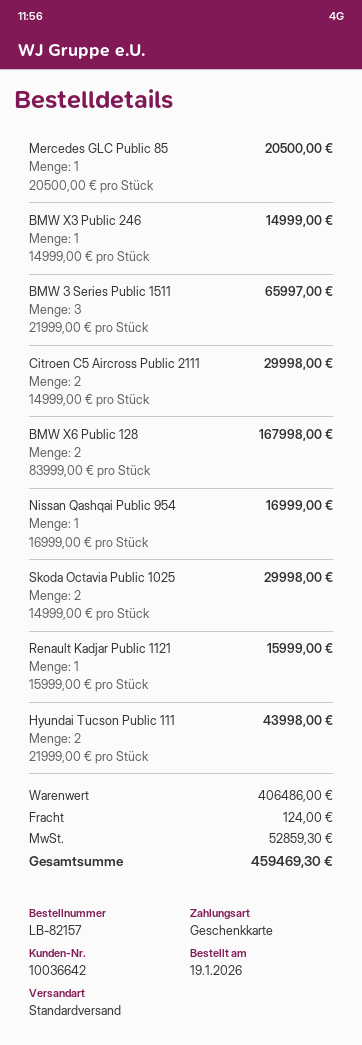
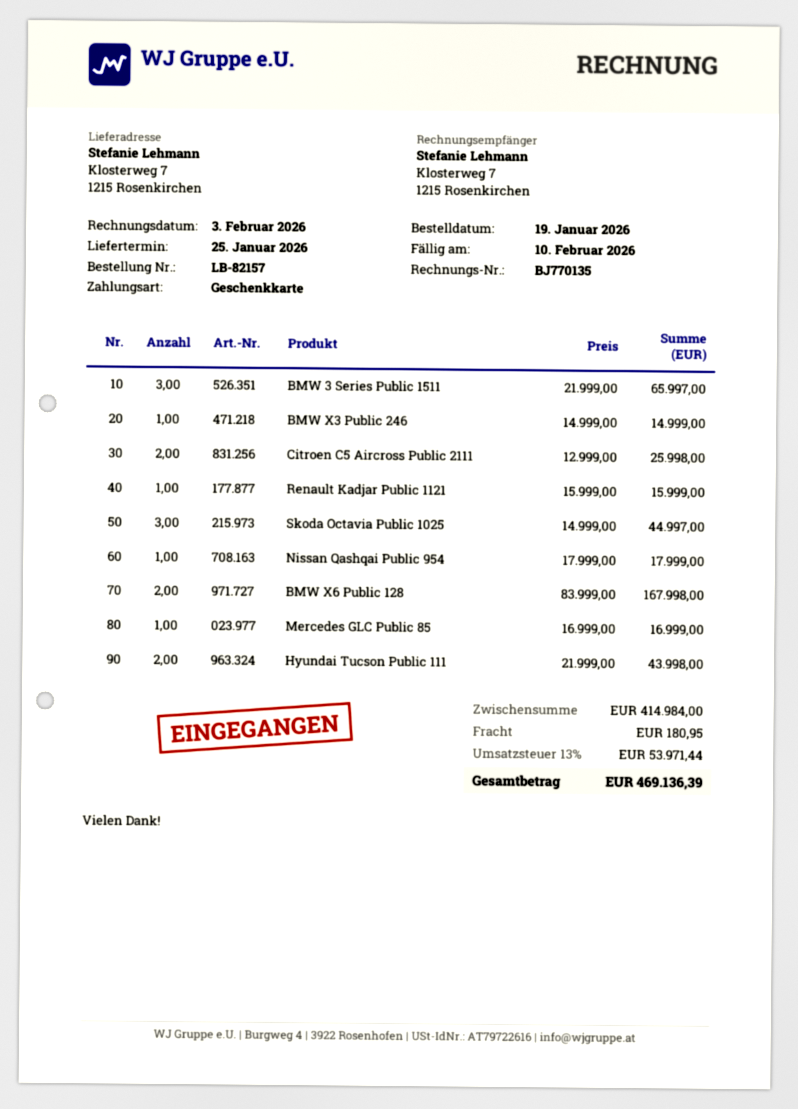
Mercedes GLC Public 85: 1 x 20500.00 = 20500.00 -> 1 x 16999.00 = 16999.00
Citroen C5 Aircross Public 2111: 2 x 14999.00 = 29998.00 -> 2 x 12999.00 = 25998.00
Nissan Qashqai Public 954: 1 x 16999.00 = 16999.00 -> 1 x 17999.00 = 17999.00
Skoda Octavia Public 1025: 2 x 14999.00 = 29998.00 -> 3 x 14999.00 = 44997.00
subtotal: 406486.00 -> 414984.00
shipping: 124.00 -> 180.95
tax: 52859.30 -> 53971.44
total: 459469.30 -> 469136.39

